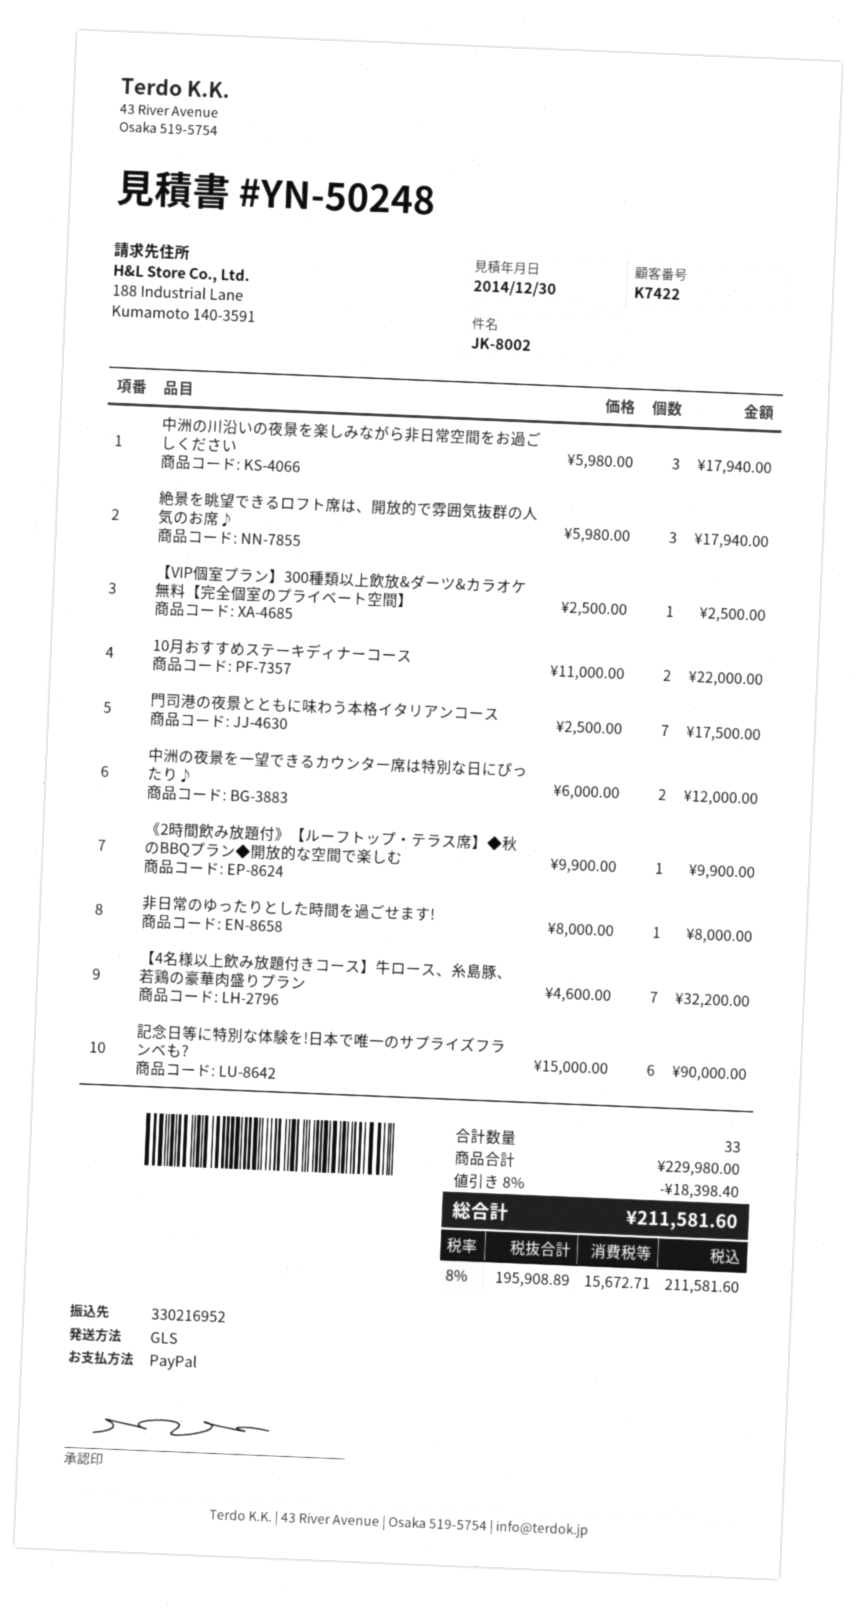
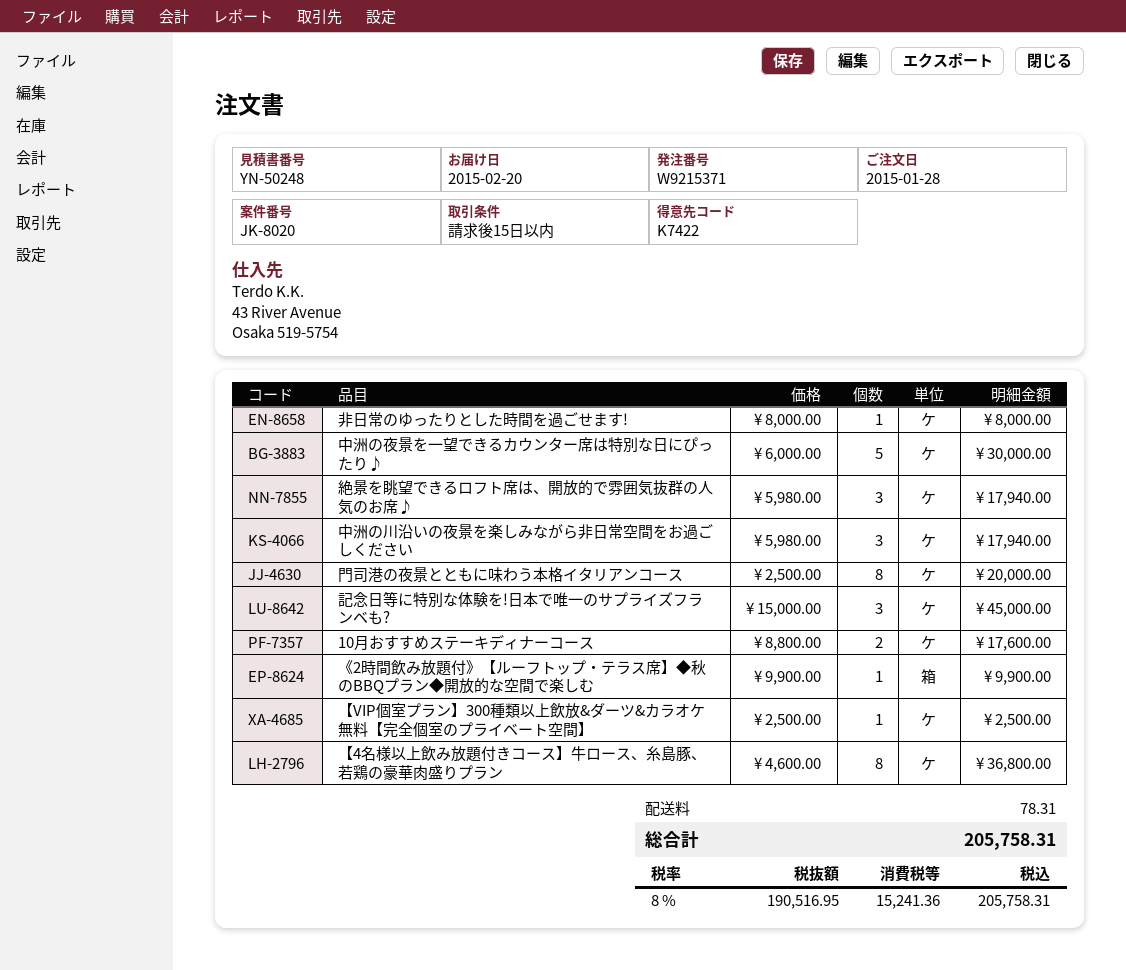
reference: JK-8002 -> JK-8020
10月おすすめステーキディナーコース: 2 x 11000.00 = 22000.00 -> 2 x 8800.00 = 17600.00
門司港の夜景とともに味わう本格イタリアンコース: 7 x 2500.00 = 17500.00 -> 8 x 2500.00 = 20000.00
中洲の夜景を一望できるカウンター席は特別な日にぴったり♪: 2 x 6000.00 = 12000.00 -> 5 x 6000.00 = 30000.00
【4名様以上飲み放題付きコース】牛ロース、糸島豚、若鶏の豪華肉盛りプラン: 7 x 4600.00 = 32200.00 -> 8 x 4600.00 = 36800.00
記念日等に特別な体験を!日本で唯一のサプライズフランベも?: 6 x 15000.00 = 90000.00 -> 3 x 15000.00 = 45000.00
discount: 8% = 18398.40 -> none
shipping: none -> 78.31
net: 195908.89 -> 190516.95
tax: 8% = 15672.71 -> 8% = 15241.36
total: 211581.60 -> 205758.31

